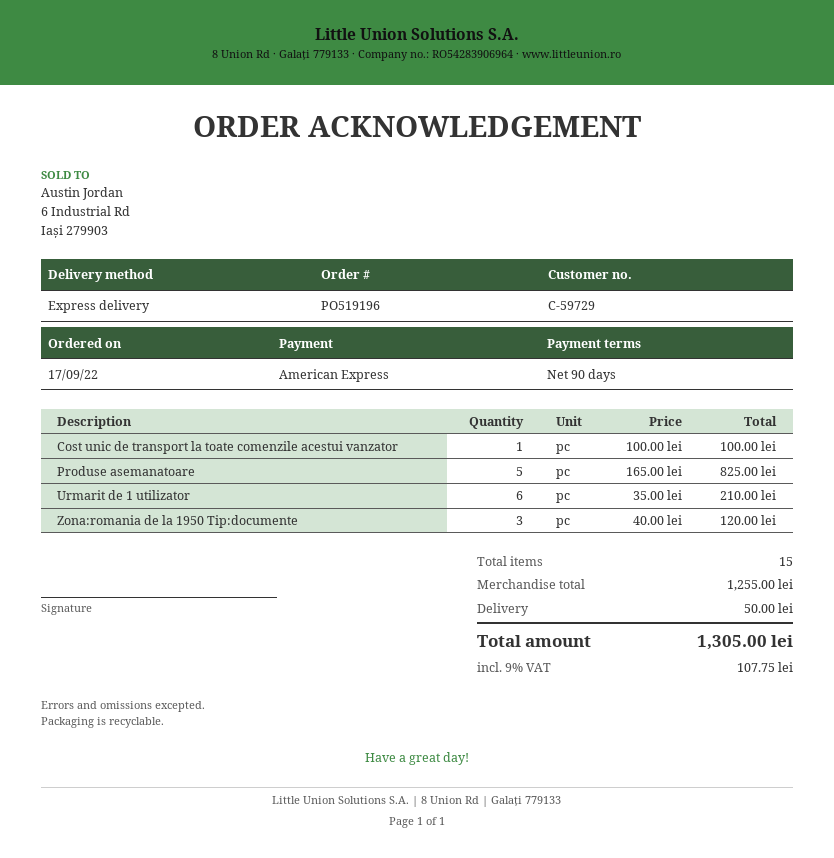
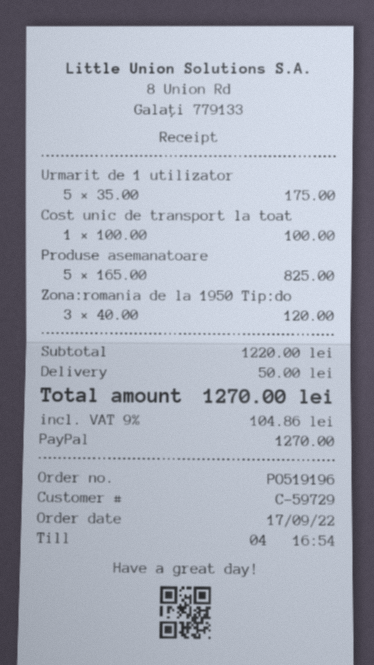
payment method: American Express -> PayPal
Urmarit de 1 utilizator: 6 x 35.00 = 210.00 -> 5 x 35.00 = 175.00
subtotal: 1255.00 -> 1220.00
tax: 9% = 107.75 -> 9% = 104.86
total: 1305.00 -> 1270.00

